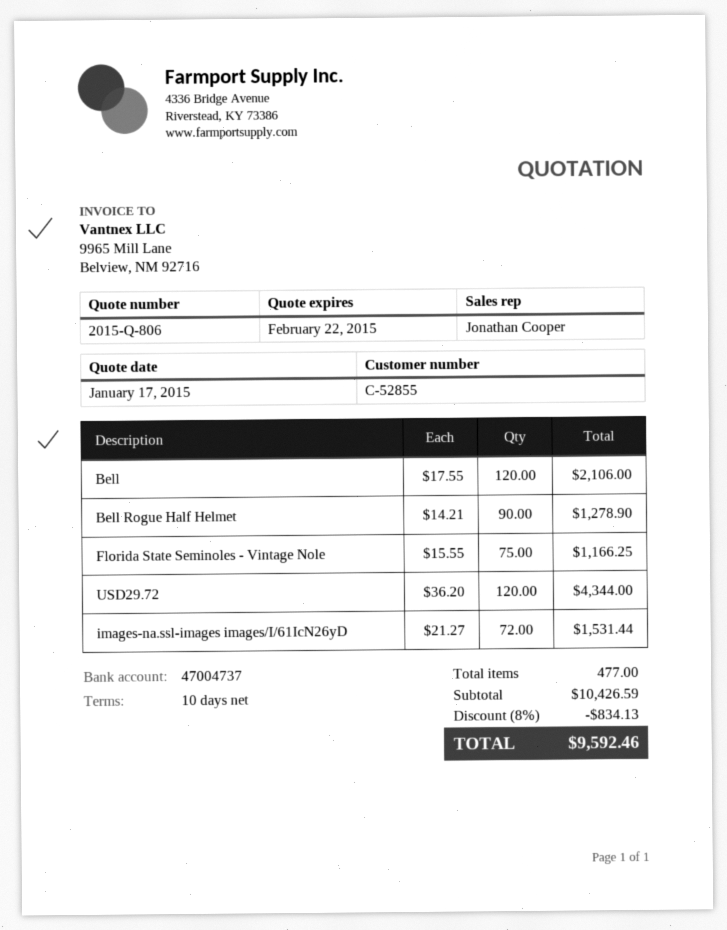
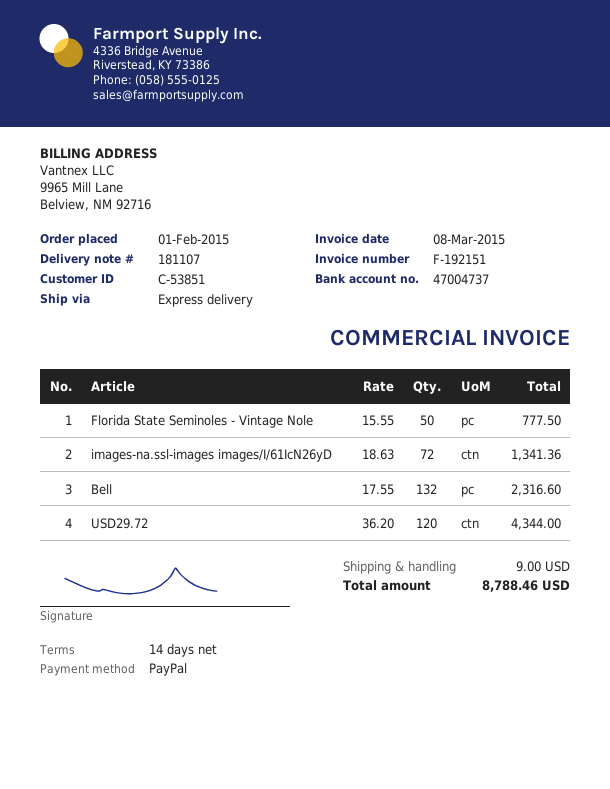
payment terms: 10 days -> 14 days
customer number: C-52855 -> C-53851
Bell: 120 x 17.55 = 2106.00 -> 132 x 17.55 = 2316.60
Bell Rogue Half Helmet: 90 x 14.21 = 1278.90 -> none
Florida State Seminoles - Vintage Nole: 75 x 15.55 = 1166.25 -> 50 x 15.55 = 777.50
images-na.ssl-images images/I/61IcN26yD: 72 x 21.27 = 1531.44 -> 72 x 18.63 = 1341.36
discount: 8% = 834.13 -> none
shipping: none -> 9.00
total: 9592.46 -> 8788.46

